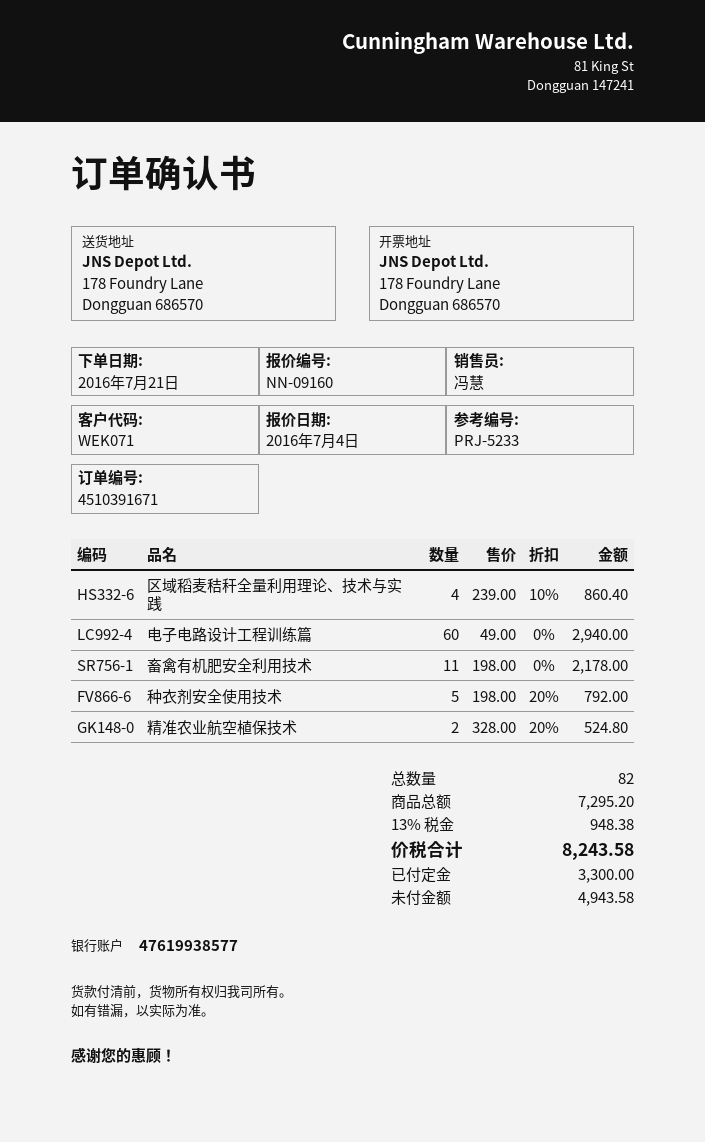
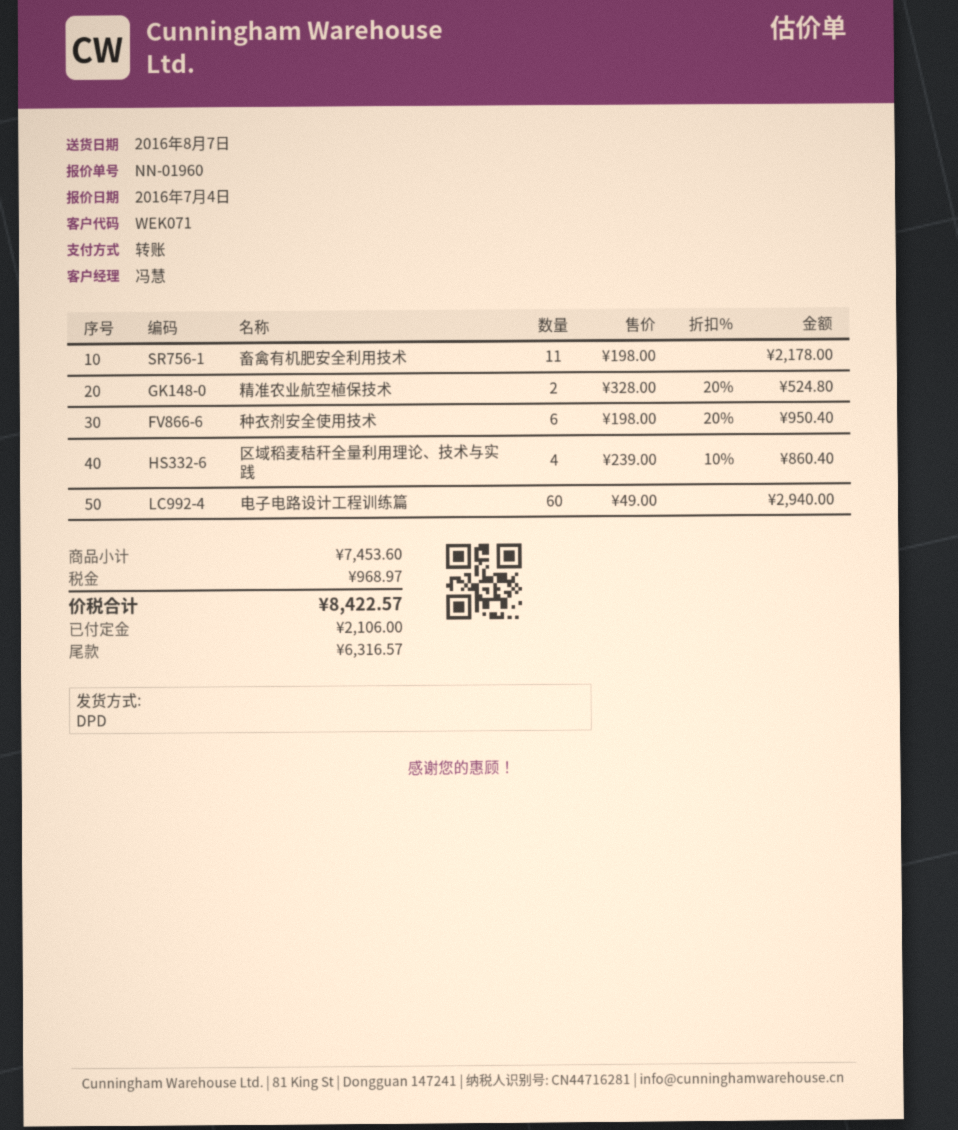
quote number: NN-09160 -> NN-01960
种衣剂安全使用技术: 5 x 198.00 - 20% = 792.00 -> 6 x 198.00 - 20% = 950.40
subtotal: 7295.20 -> 7453.60
tax: 948.38 -> 968.97
total: 8243.58 -> 8422.57
deposit: 3300.00 -> 2106.00
balance: 4943.58 -> 6316.57

